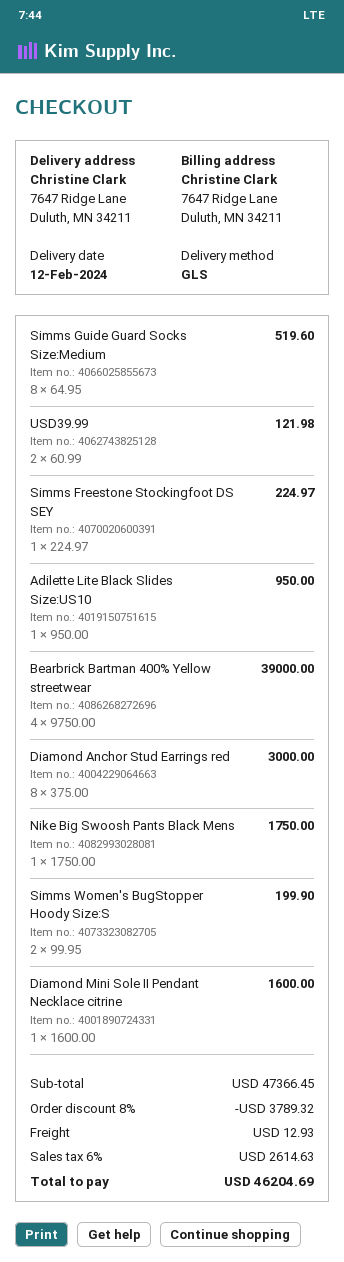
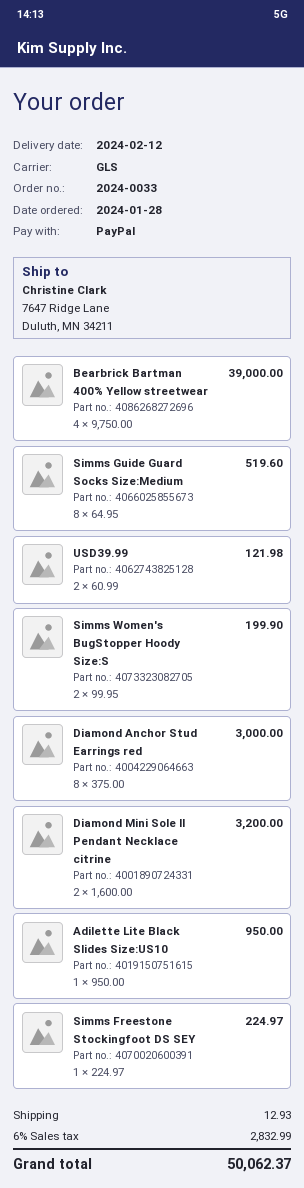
Nike Big Swoosh Pants Black Mens: 1 x 1750.00 = 1750.00 -> none
Diamond Mini Sole II Pendant Necklace citrine: 1 x 1600.00 = 1600.00 -> 2 x 1600.00 = 3200.00
discount: 8% = 3789.32 -> none
tax: 6% = 2614.63 -> 6% = 2832.99
total: 46204.69 -> 50062.37

